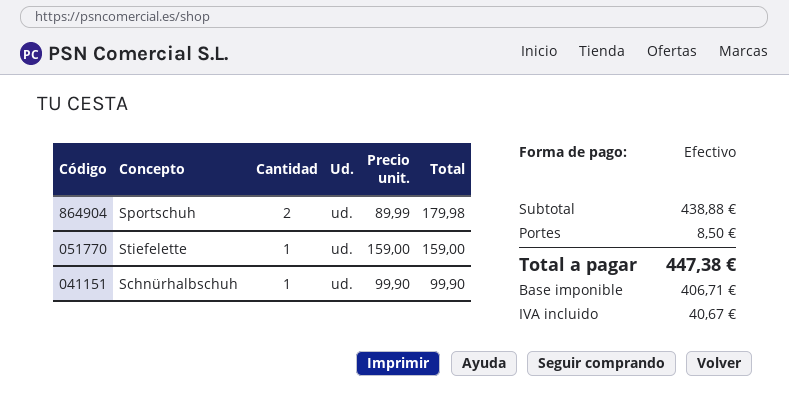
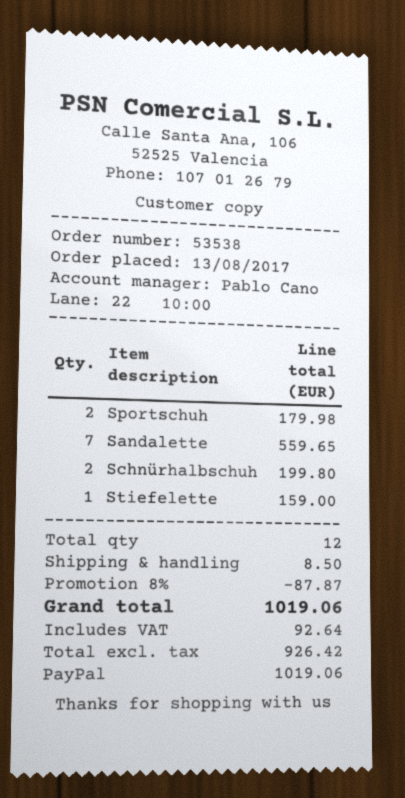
payment method: cash -> PayPal
Schnürhalbschuh: 1 for 99.90 -> 2 for 199.80
Sandalette: none -> 7 for 559.65
discount: none -> 8% = 87.87
net: 406.71 -> 926.42
tax: 40.67 -> 92.64
total: 447.38 -> 1019.06

